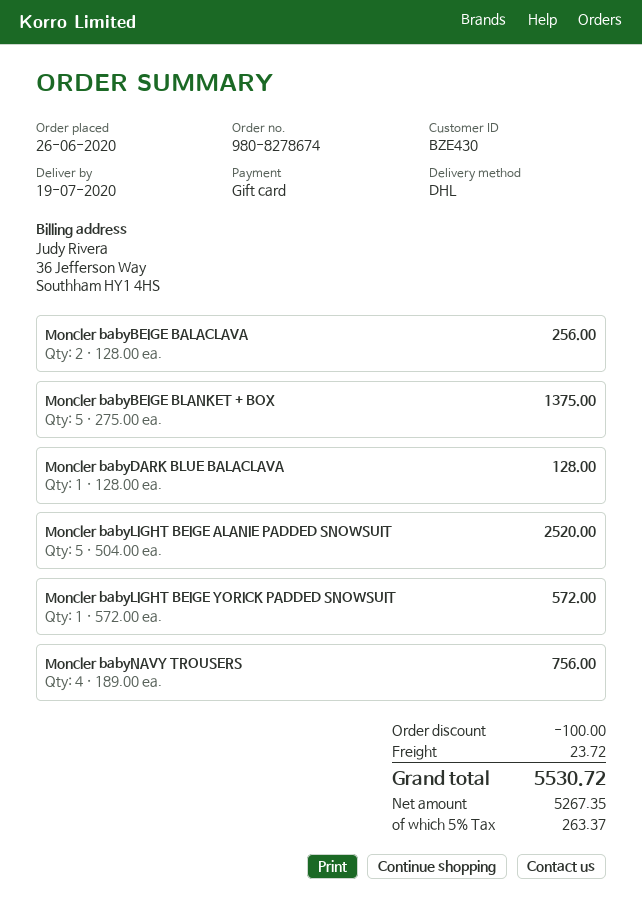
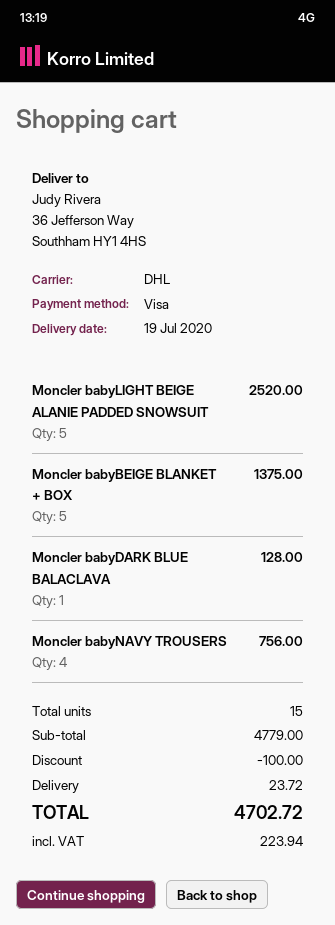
payment method: gift card -> Visa
Moncler babyBEIGE BALACLAVA: 2 for 256.00 -> none
Moncler babyLIGHT BEIGE YORICK PADDED SNOWSUIT: 1 for 572.00 -> none
tax: 263.37 -> 223.94
total: 5530.72 -> 4702.72

